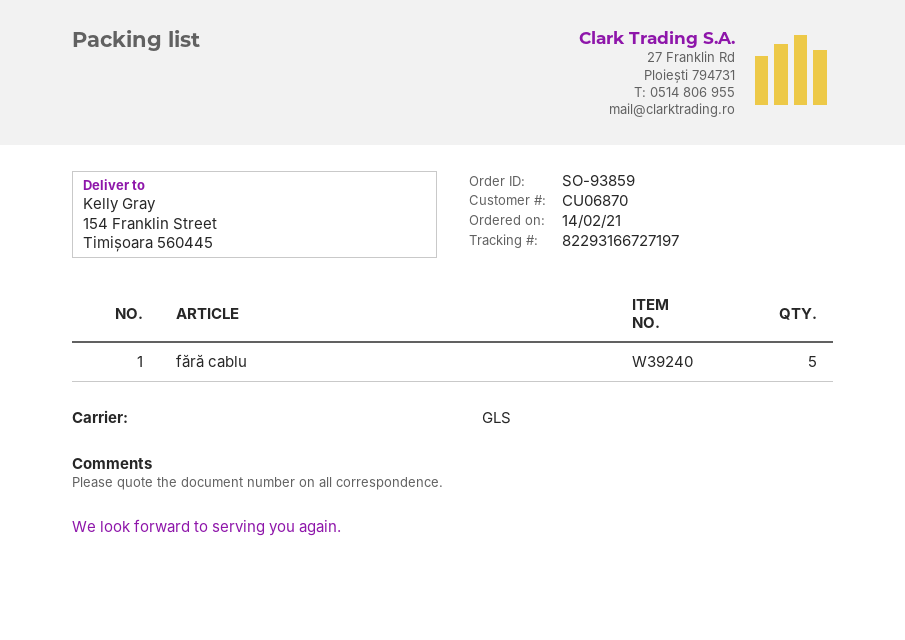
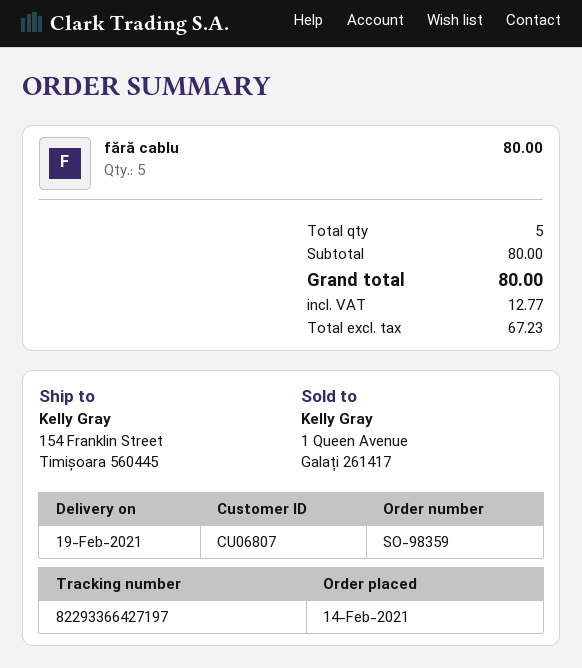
order number: SO-93859 -> SO-98359
customer number: CU06870 -> CU06807
tracking number: 82293166727197 -> 82293366427197

